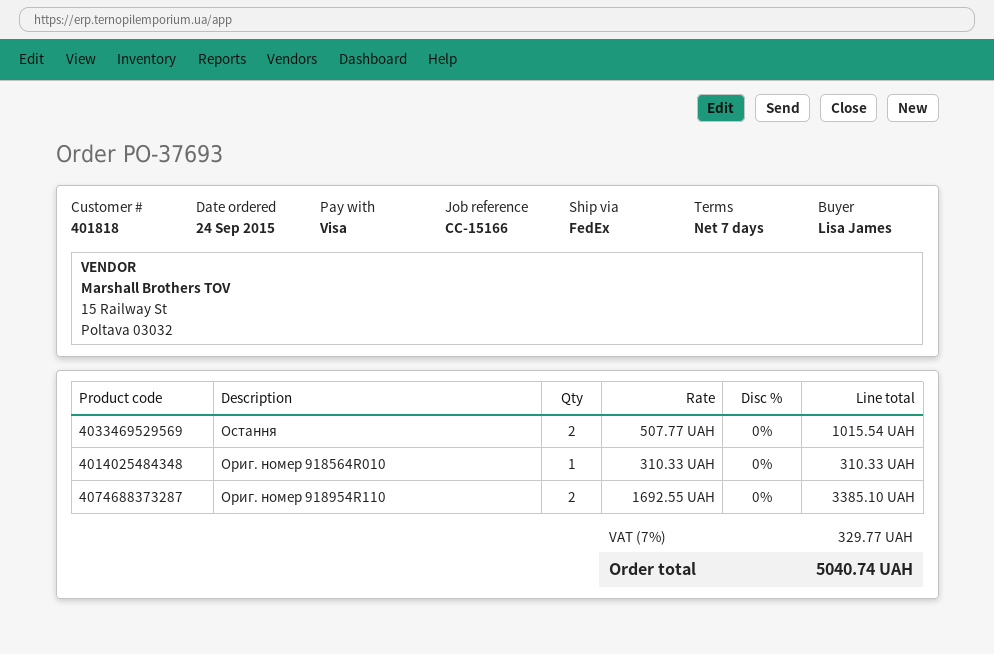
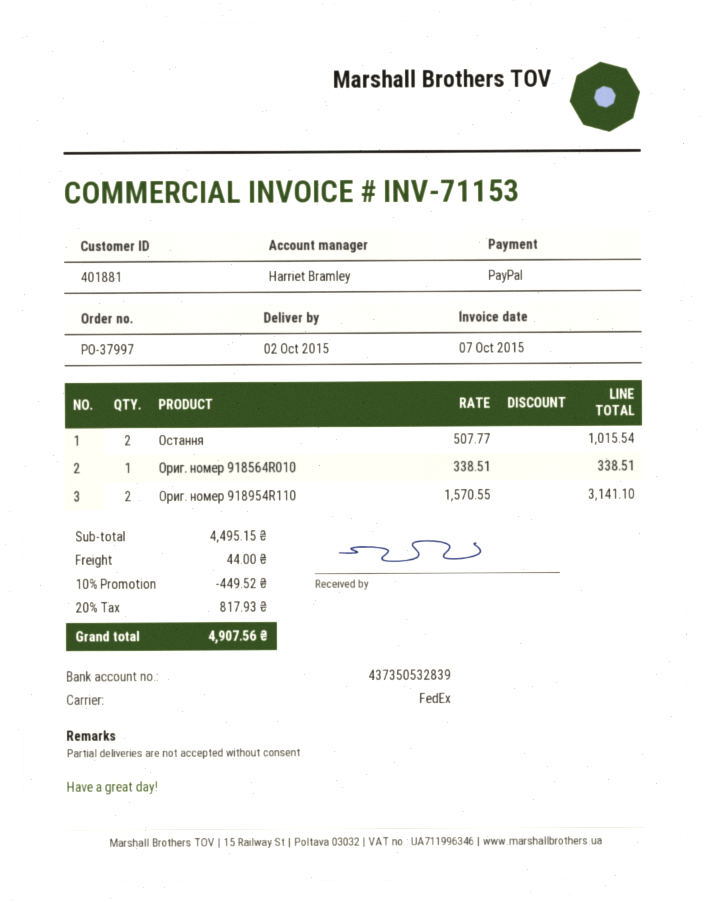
order number: PO-37693 -> PO-37997
customer number: 401818 -> 401881
payment method: Visa -> PayPal
Ориг. номер 918564R010: 1 x 310.33 = 310.33 -> 1 x 338.51 = 338.51
Ориг. номер 918954R110: 2 x 1692.55 = 3385.10 -> 2 x 1570.55 = 3141.10
discount: none -> 10% = 449.52
shipping: none -> 44.00
tax: 7% = 329.77 -> 20% = 817.93
total: 5040.74 -> 4907.56

